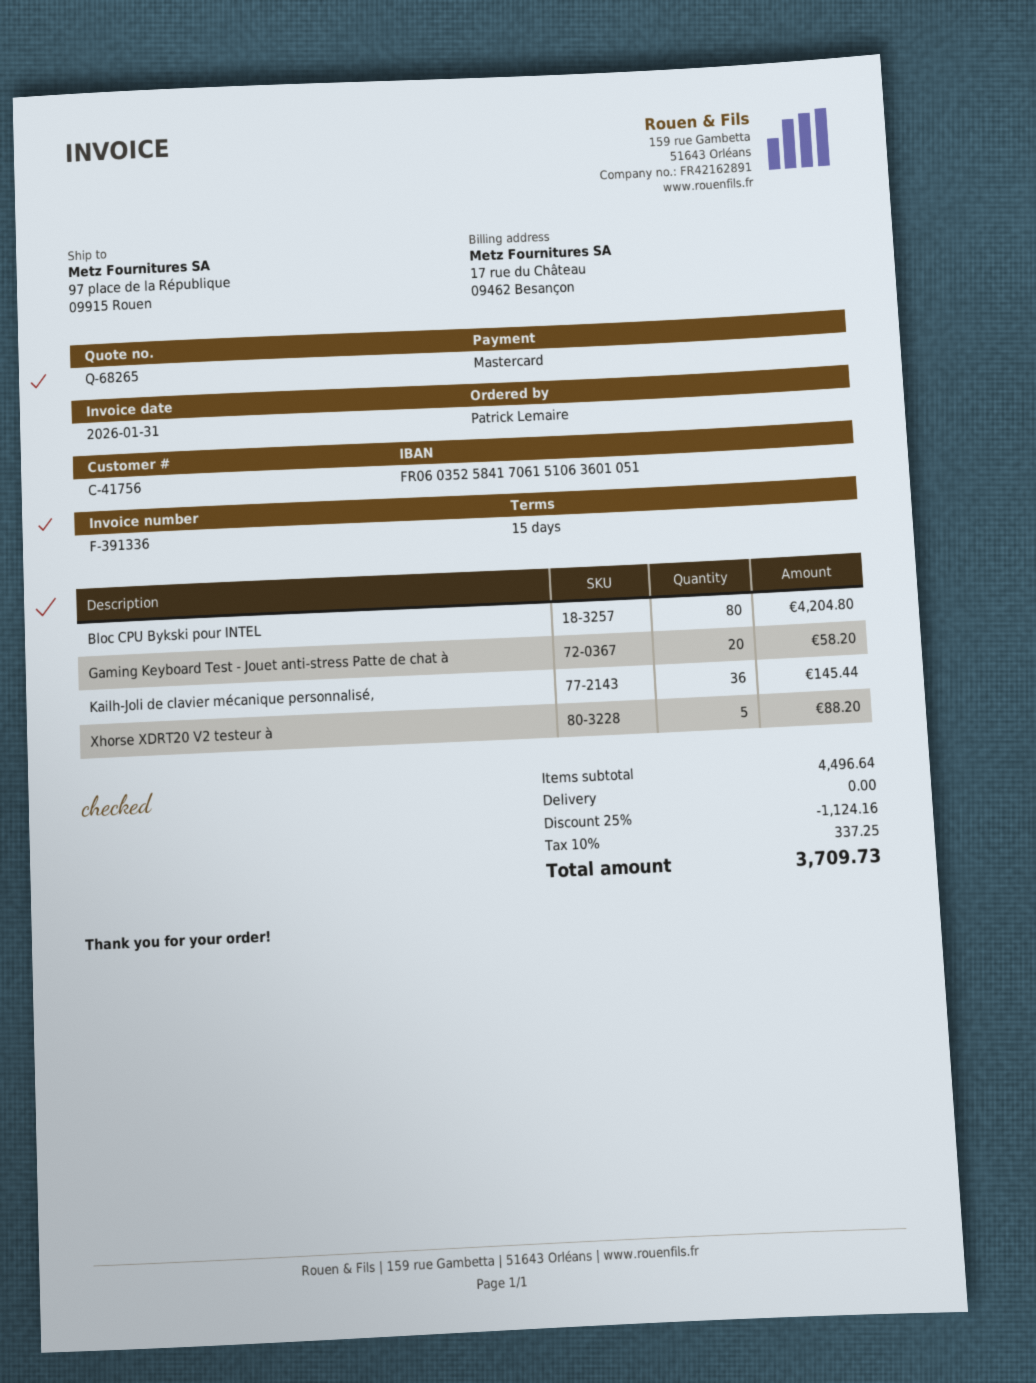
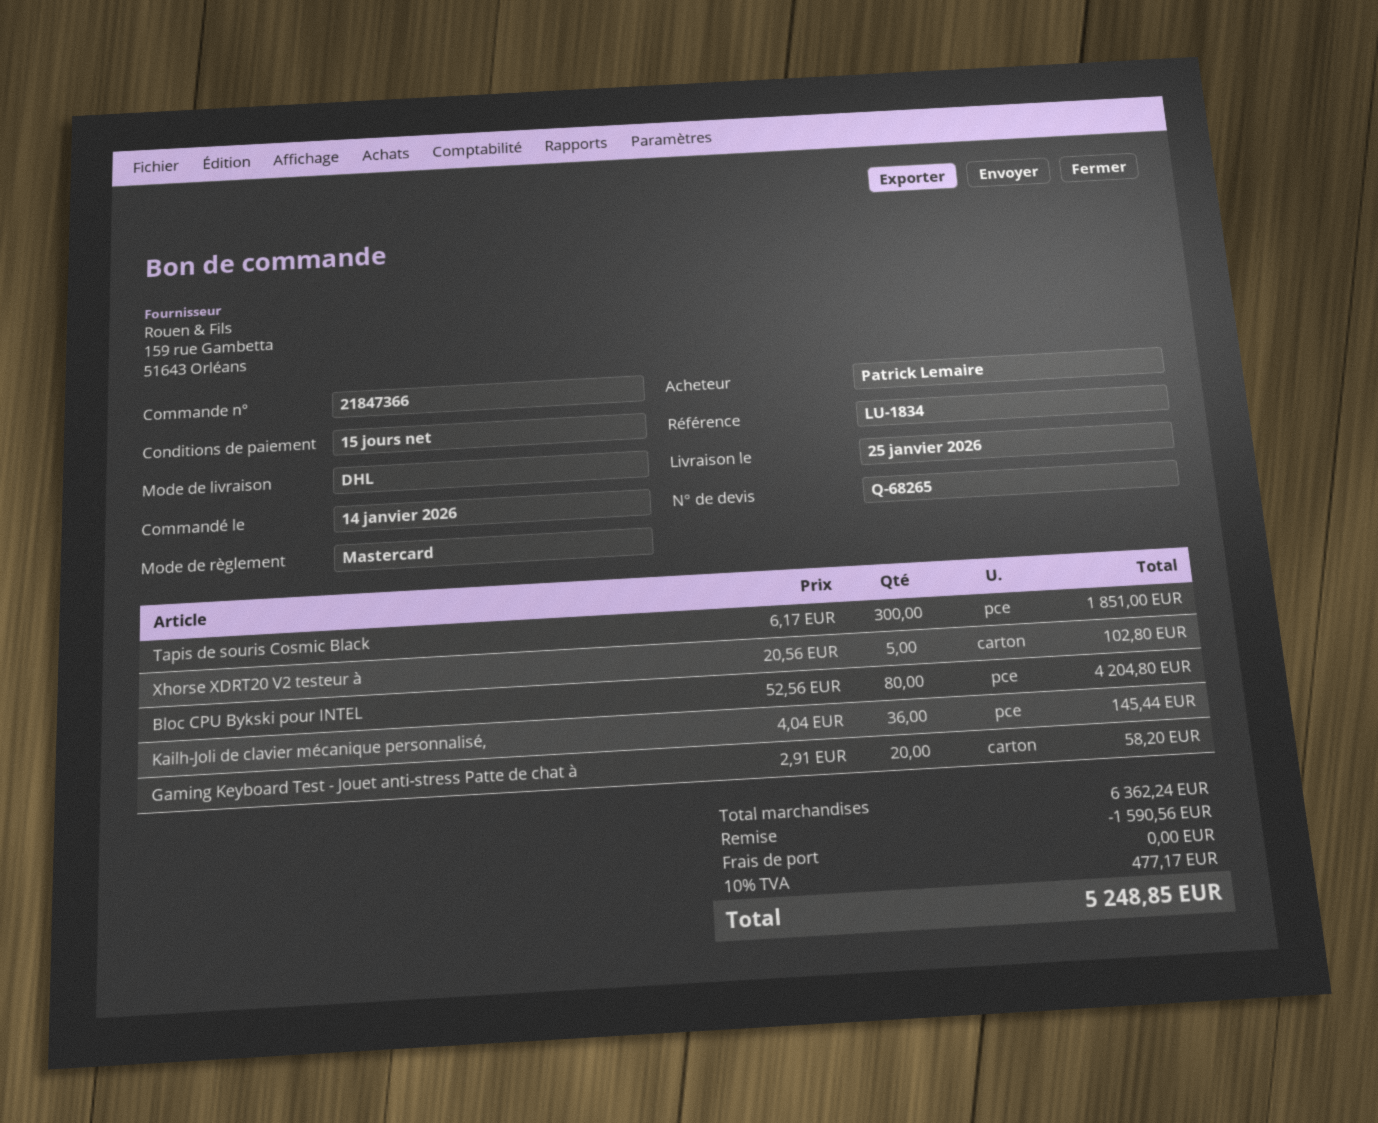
Xhorse XDRT20 V2 testeur à: 5 for 88.20 -> 5 for 102.80
Tapis de souris Cosmic Black: none -> 300 for 1851.00
subtotal: 4496.64 -> 6362.24
discount: 1124.16 -> 1590.56
tax: 10% = 337.25 -> 10% = 477.17
total: 3709.73 -> 5248.85

